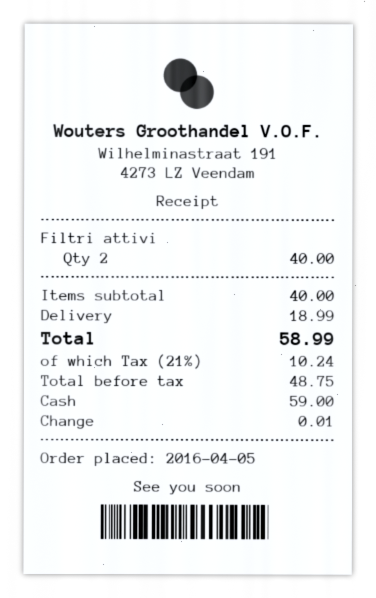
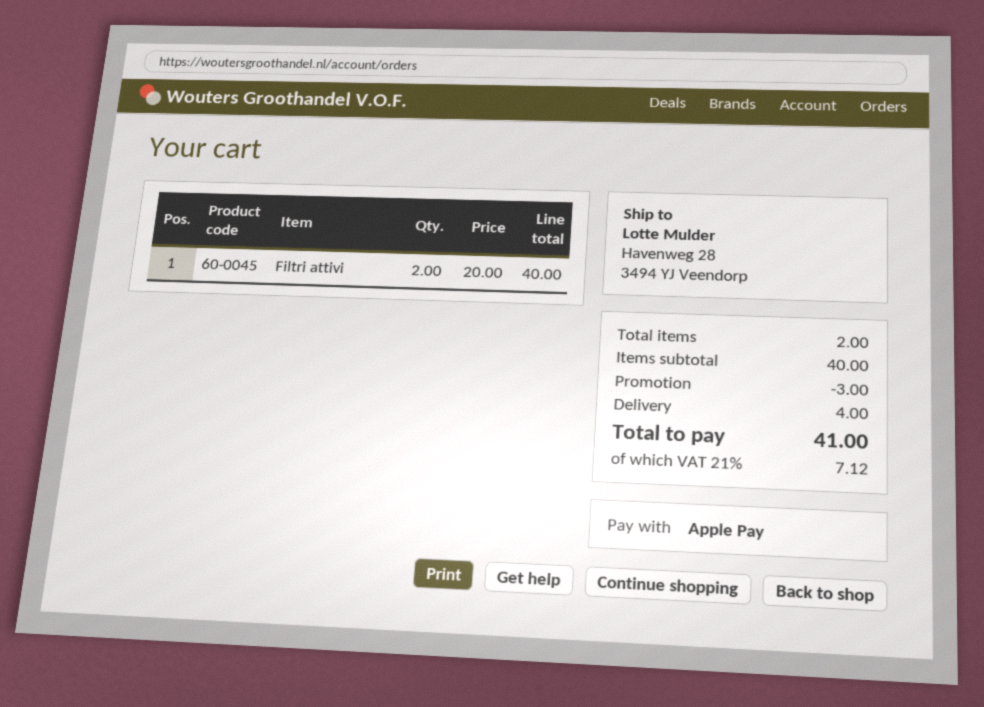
payment method: cash -> Apple Pay
discount: none -> 3.00
shipping: 18.99 -> 4.00
tax: 21% = 10.24 -> 21% = 7.12
total: 58.99 -> 41.00

